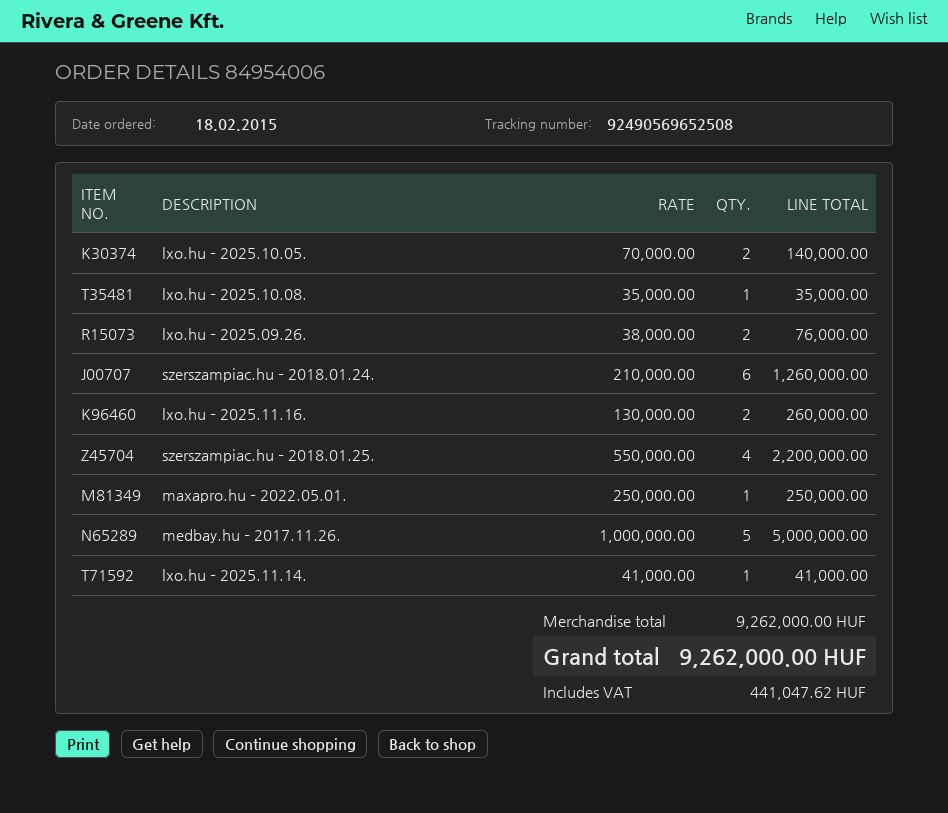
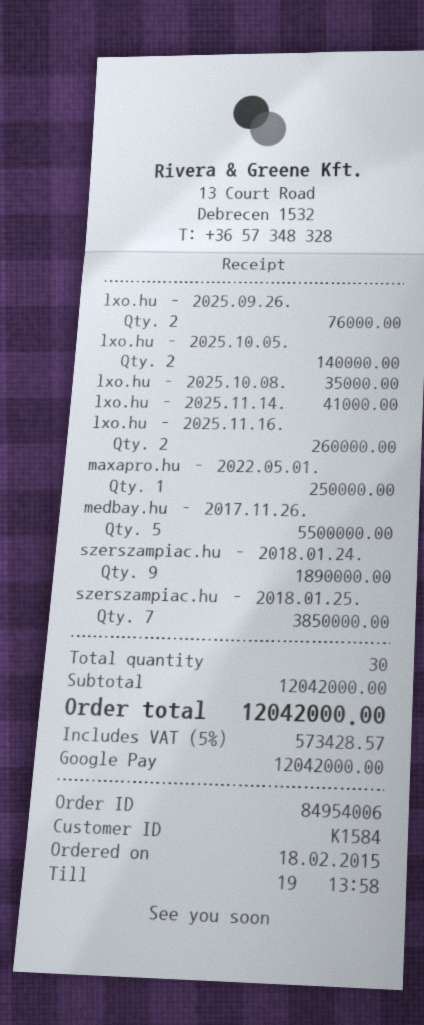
szerszampiac.hu – 2018.01.24.: 6 for 1260000.00 -> 9 for 1890000.00
szerszampiac.hu – 2018.01.25.: 4 for 2200000.00 -> 7 for 3850000.00
medbay.hu – 2017.11.26.: 5 for 5000000.00 -> 5 for 5500000.00
subtotal: 9262000.00 -> 12042000.00
tax: 441047.62 -> 573428.57
total: 9262000.00 -> 12042000.00

